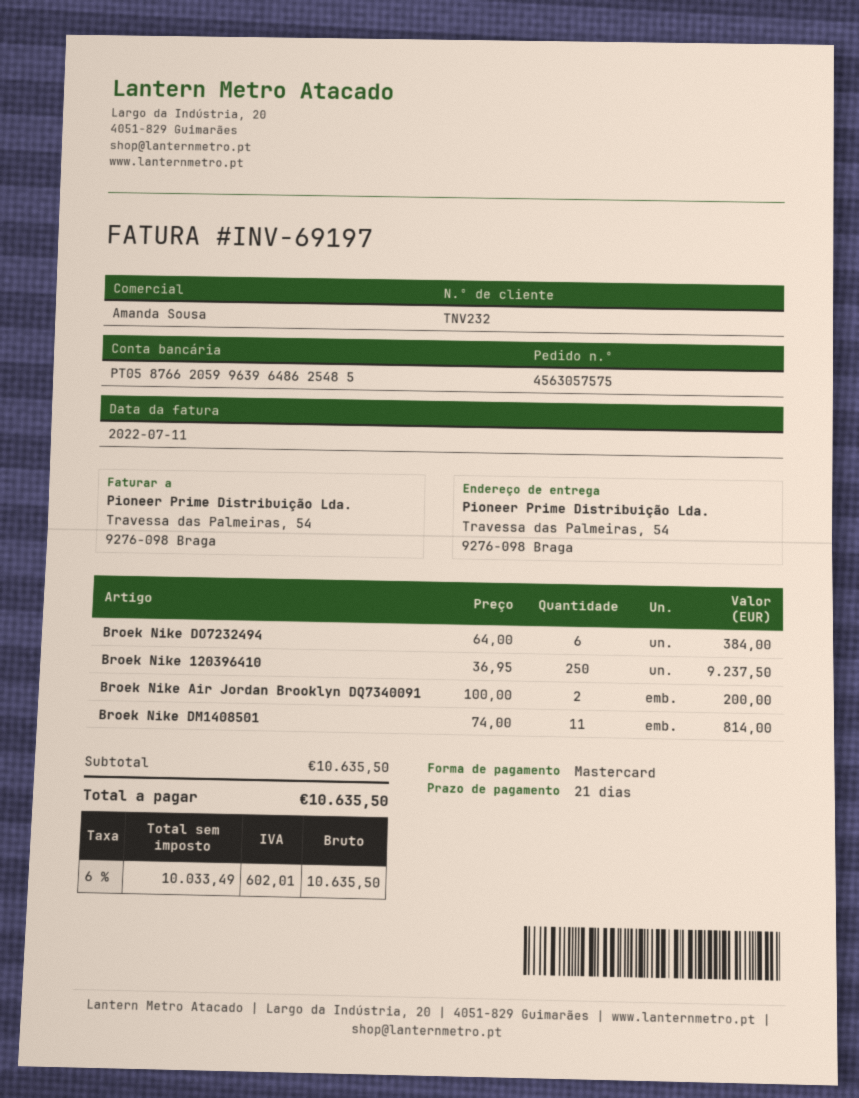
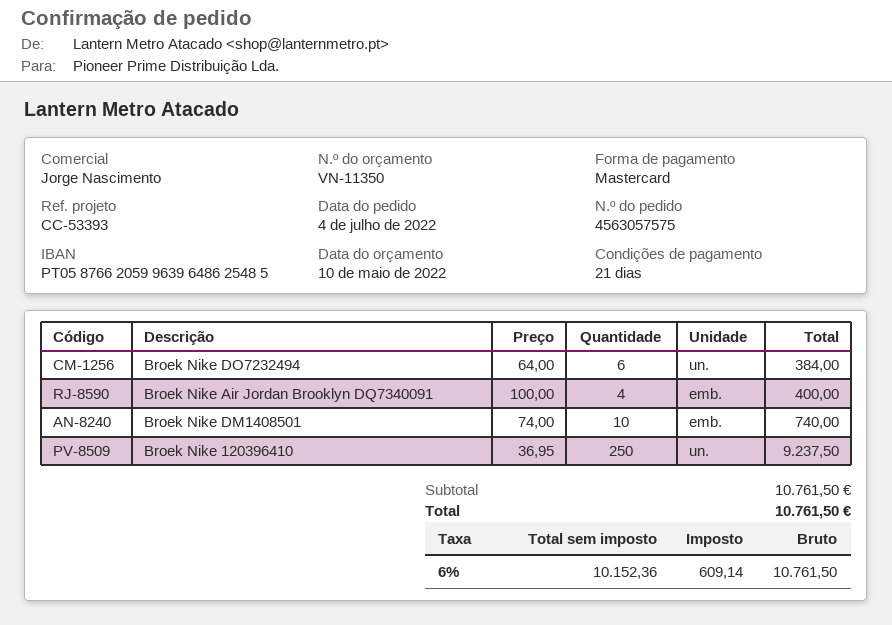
sales rep: Amanda Sousa -> Jorge Nascimento
Broek Nike Air Jordan Brooklyn DQ7340091: 2 x 100.00 = 200.00 -> 4 x 100.00 = 400.00
Broek Nike DM1408501: 11 x 74.00 = 814.00 -> 10 x 74.00 = 740.00
subtotal: 10635.50 -> 10761.50
net: 10033.49 -> 10152.36
tax: 6% = 602.01 -> 6% = 609.14
total: 10635.50 -> 10761.50

